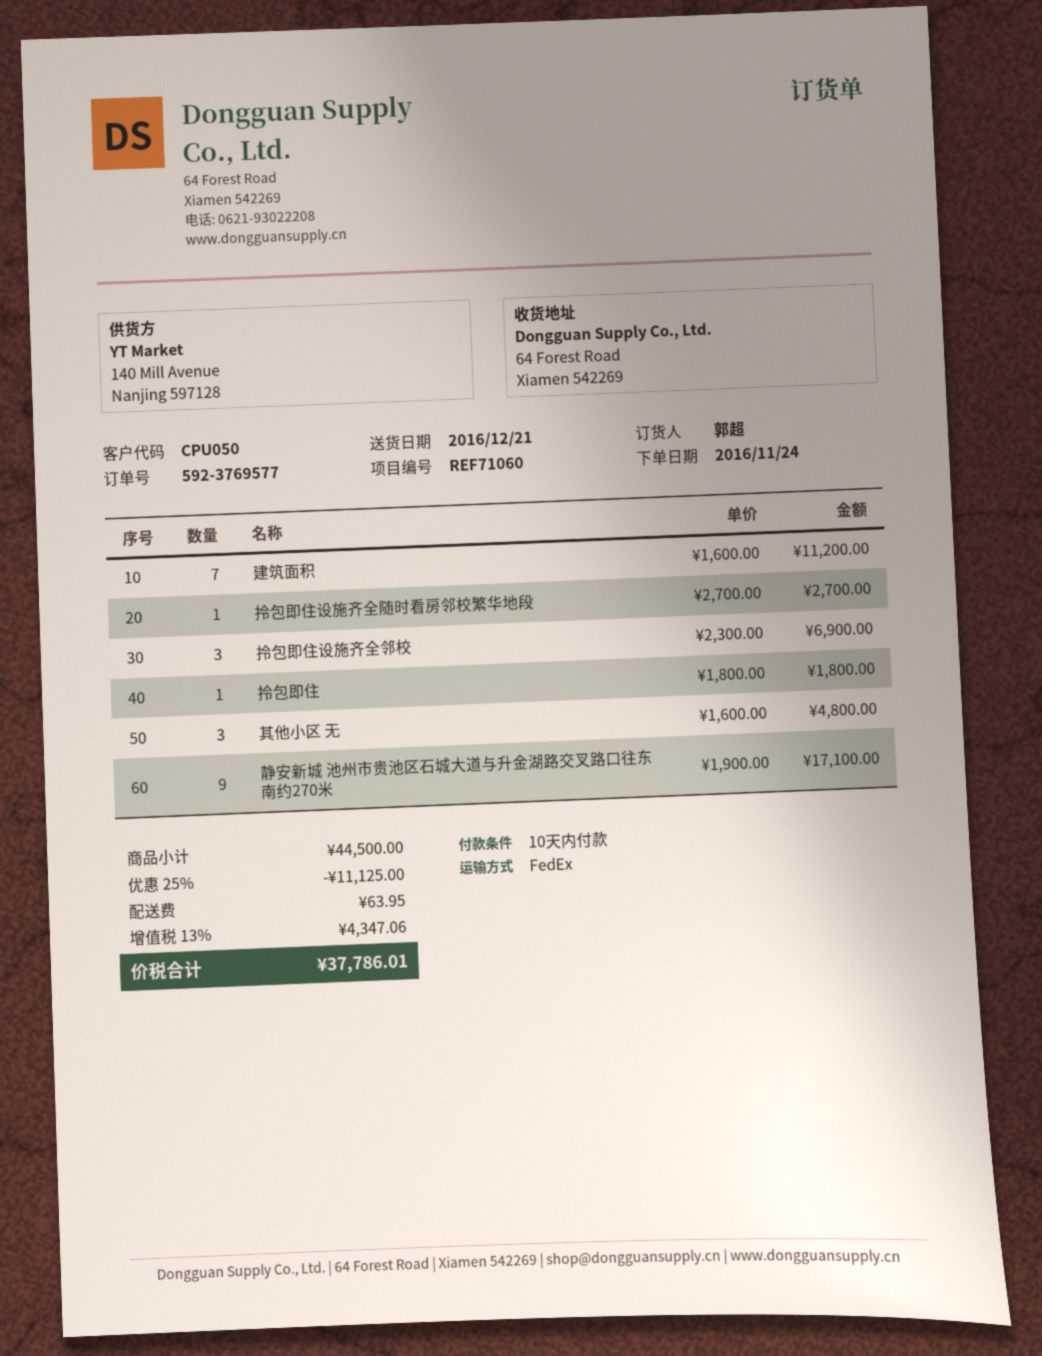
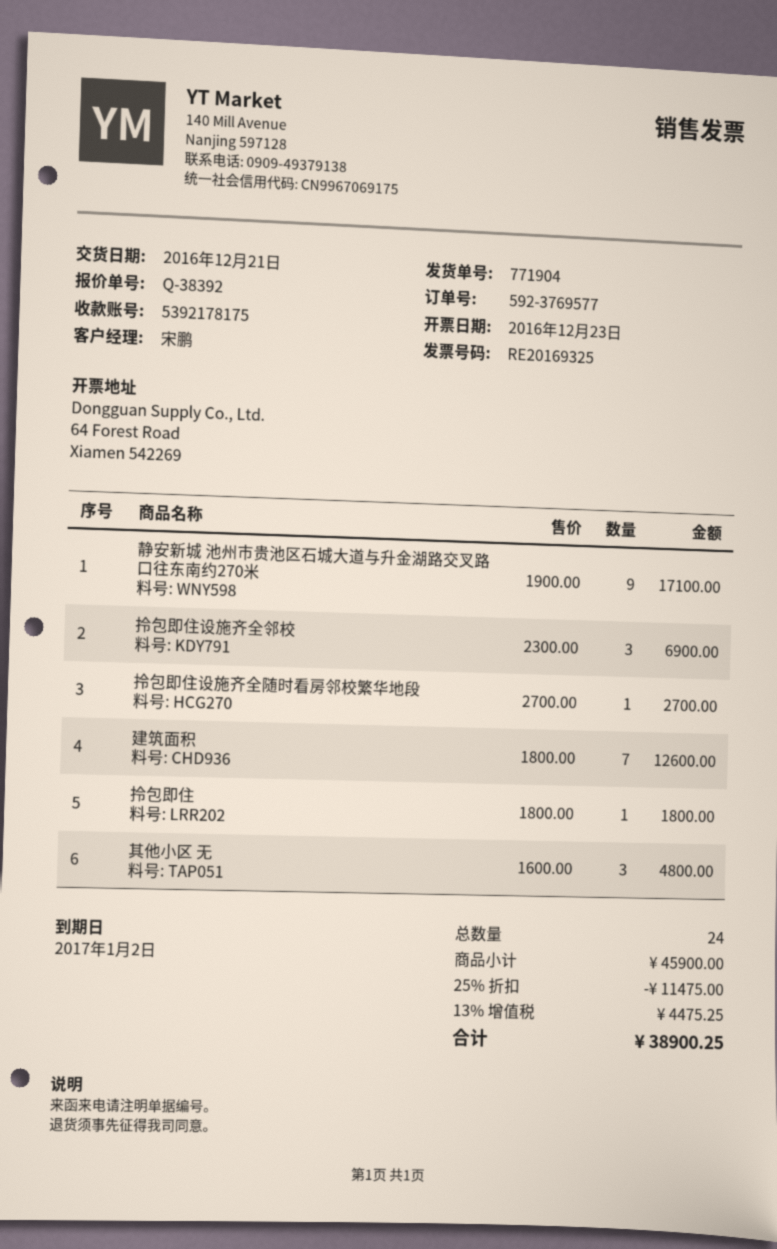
建筑面积: 7 x 1600.00 = 11200.00 -> 7 x 1800.00 = 12600.00
subtotal: 44500.00 -> 45900.00
discount: 25% = 11125.00 -> 25% = 11475.00
shipping: 63.95 -> none
tax: 13% = 4347.06 -> 13% = 4475.25
total: 37786.01 -> 38900.25

